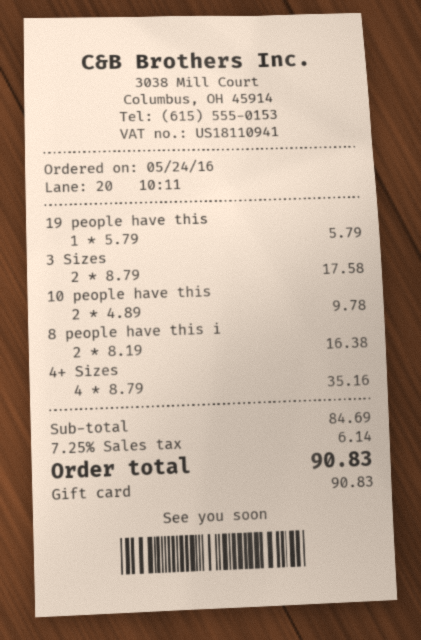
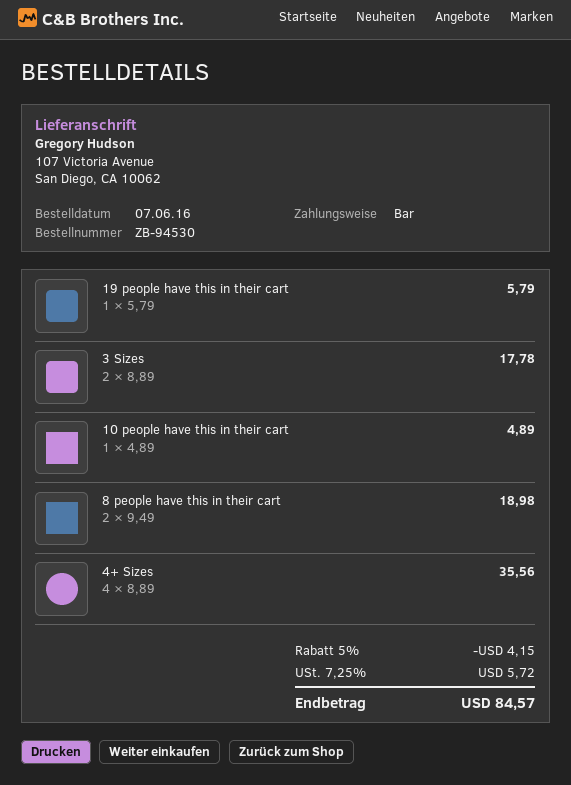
order date: 2016-05-24 -> 2016-06-07
payment method: gift card -> cash
3 Sizes: 2 x 8.79 = 17.58 -> 2 x 8.89 = 17.78
10 people have this: 2 x 4.89 = 9.78 -> 1 x 4.89 = 4.89
8 people have this i: 2 x 8.19 = 16.38 -> 2 x 9.49 = 18.98
4+ Sizes: 4 x 8.79 = 35.16 -> 4 x 8.89 = 35.56
discount: none -> 5% = 4.15
tax: 7.25% = 6.14 -> 7.25% = 5.72
total: 90.83 -> 84.57

